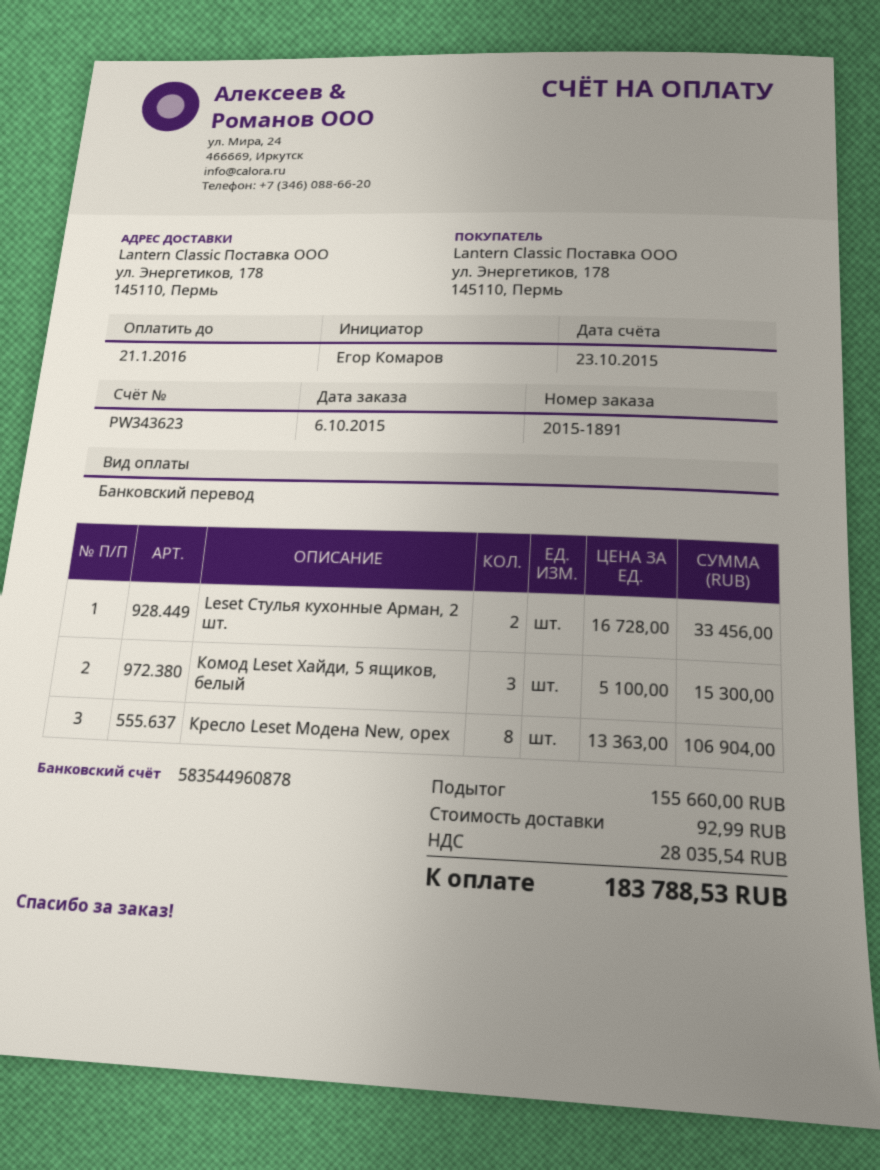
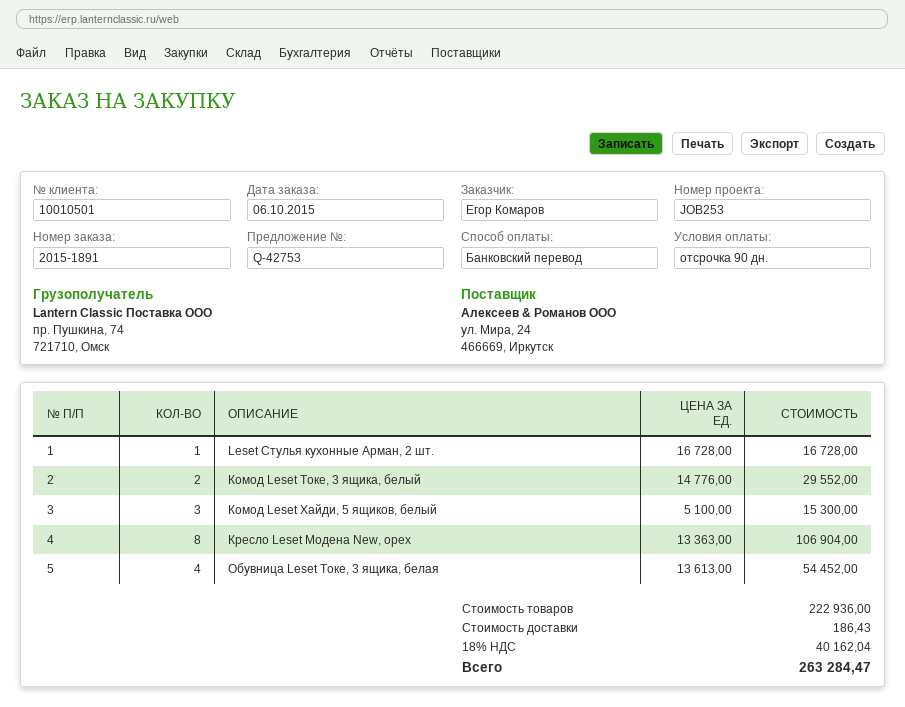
ship to: ул. Энергетиков, 178, 145110, Пермь -> пр. Пушкина, 74, 721710, Омск
Leset Стулья кухонные Арман, 2 шт.: 2 x 16728.00 = 33456.00 -> 1 x 16728.00 = 16728.00
Комод Leset Токе, 3 ящика, белый: none -> 2 x 14776.00 = 29552.00
Обувница Leset Токе, 3 ящика, белая: none -> 4 x 13613.00 = 54452.00
subtotal: 155660.00 -> 222936.00
shipping: 92.99 -> 186.43
tax: 28035.54 -> 40162.04
total: 183788.53 -> 263284.47

